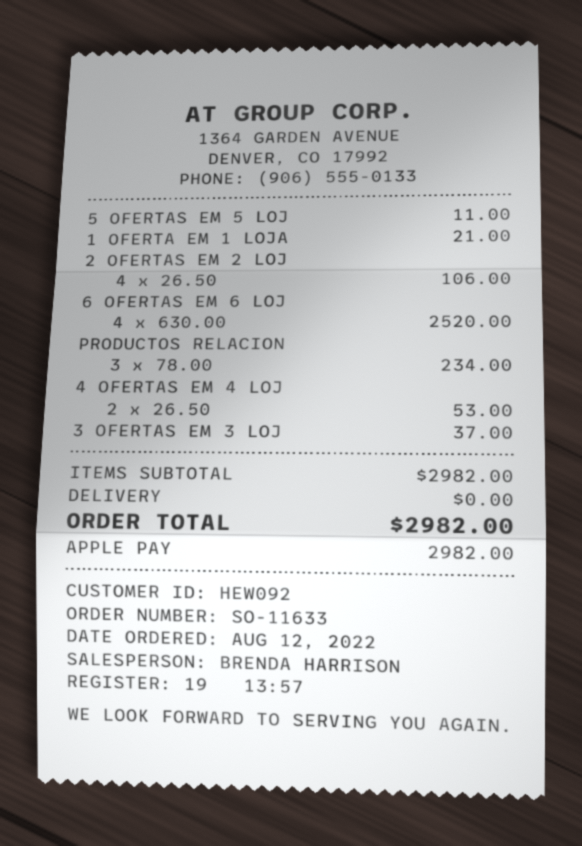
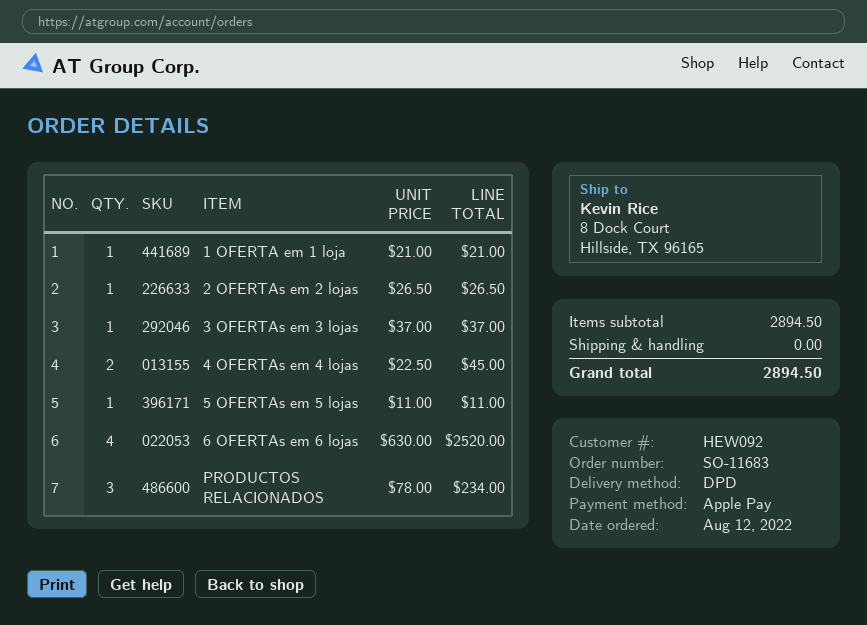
order number: SO-11633 -> SO-11683
2 OFERTAS EM 2 LOJ: 4 x 26.50 = 106.00 -> 1 x 26.50 = 26.50
4 OFERTAS EM 4 LOJ: 2 x 26.50 = 53.00 -> 2 x 22.50 = 45.00
subtotal: 2982.00 -> 2894.50
total: 2982.00 -> 2894.50

